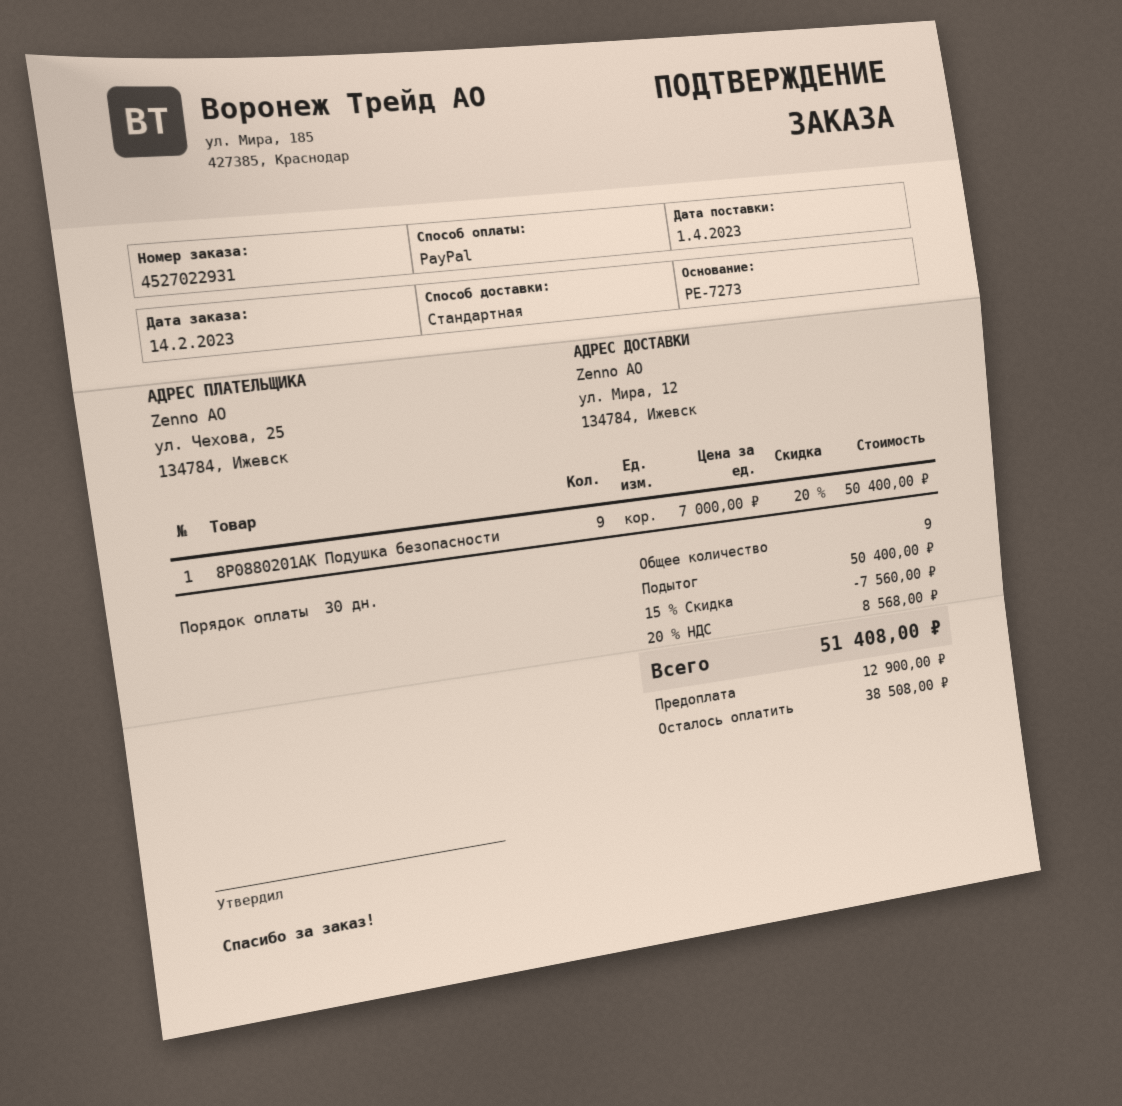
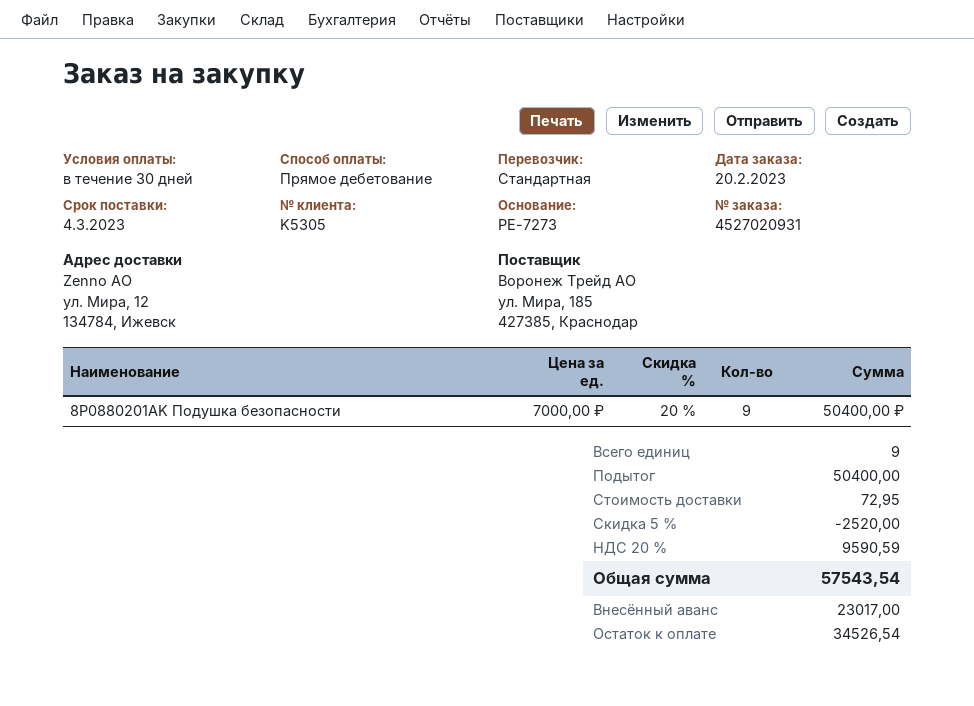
order number: 4527022931 -> 4527020931
order date: 2023-02-14 -> 2023-02-20
delivery date: 2023-04-01 -> 2023-03-04
payment method: PayPal -> direct debit
discount: 15% = 7560.00 -> 5% = 2520.00
shipping: none -> 72.95
tax: 20% = 8568.00 -> 20% = 9590.59
total: 51408.00 -> 57543.54
deposit: 12900.00 -> 23017.00
balance: 38508.00 -> 34526.54

